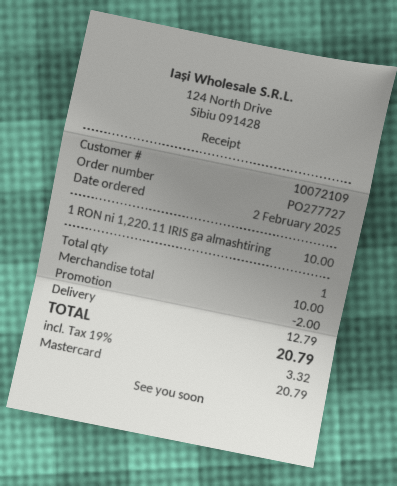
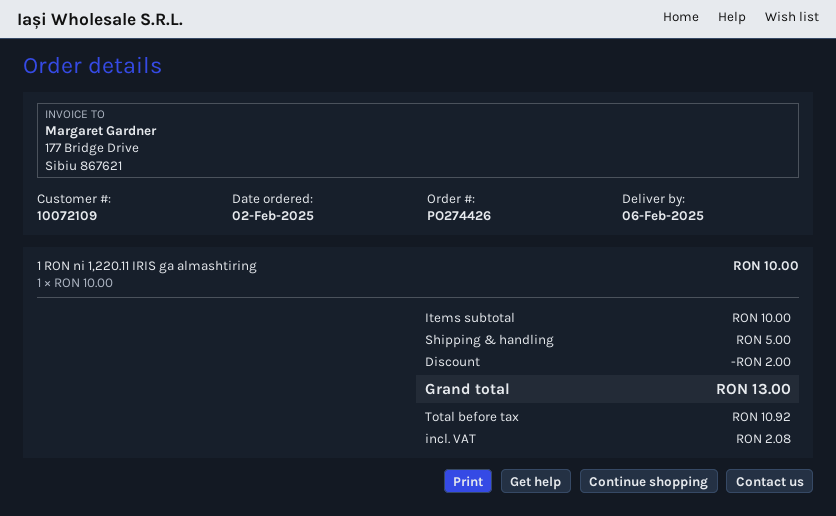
order number: PO277727 -> PO274426
shipping: 12.79 -> 5.00
tax: 3.32 -> 2.08
total: 20.79 -> 13.00

